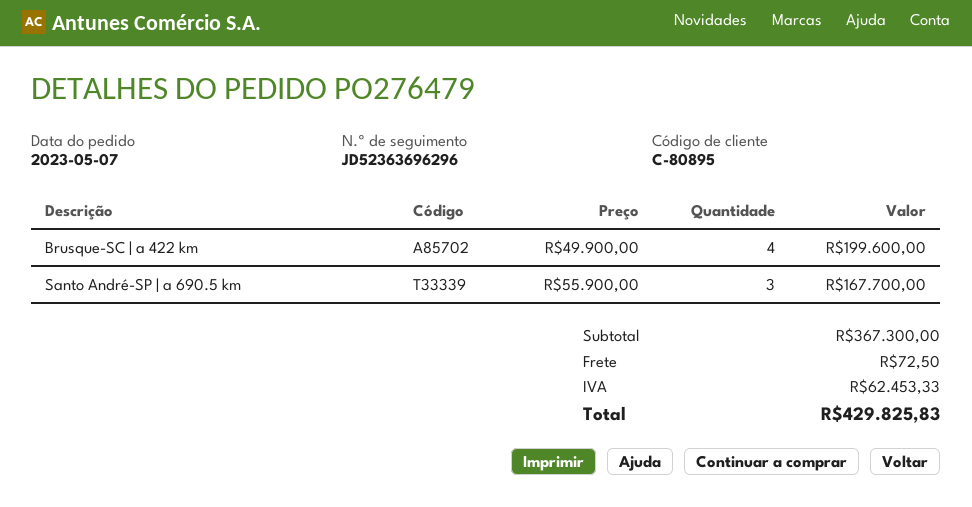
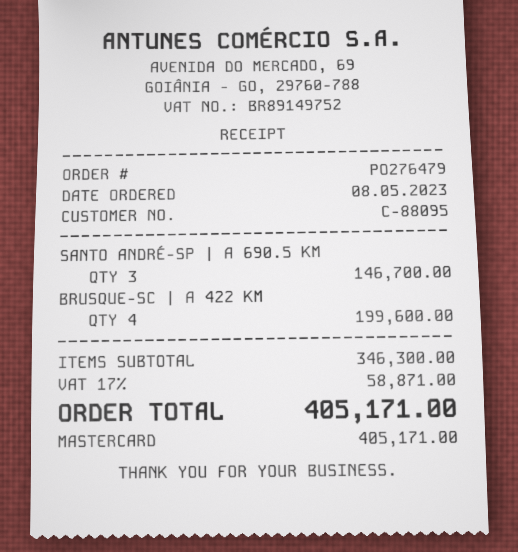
order date: 2023-05-07 -> 2023-05-08
customer number: C-80895 -> C-88095
Santo André-SP | a 690.5 km: 3 for 167700.00 -> 3 for 146700.00
subtotal: 367300.00 -> 346300.00
shipping: 72.50 -> none
tax: 62453.33 -> 58871.00
total: 429825.83 -> 405171.00

